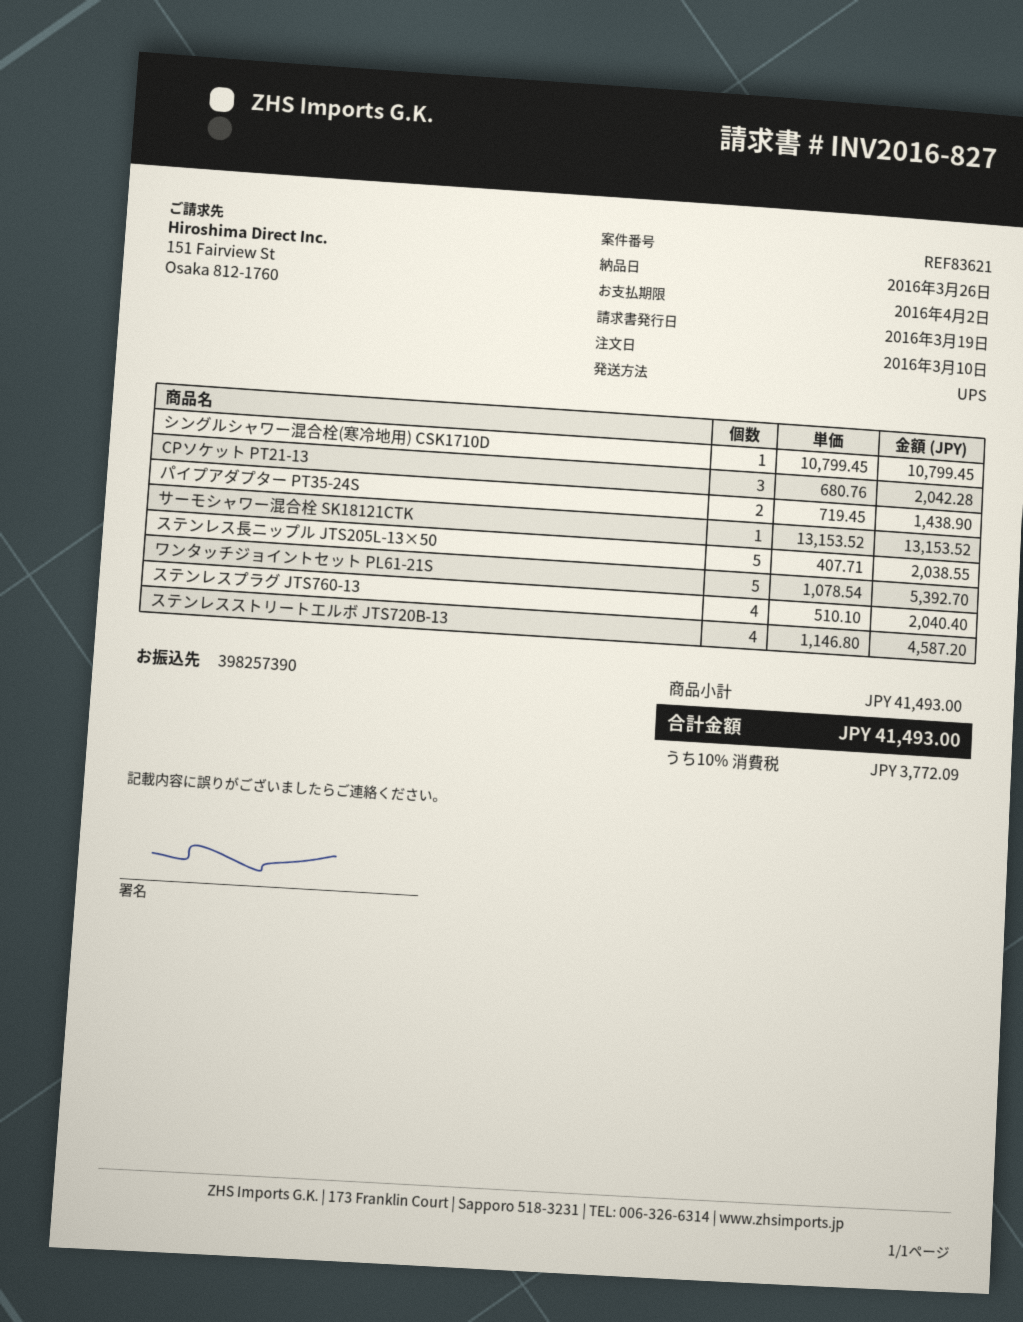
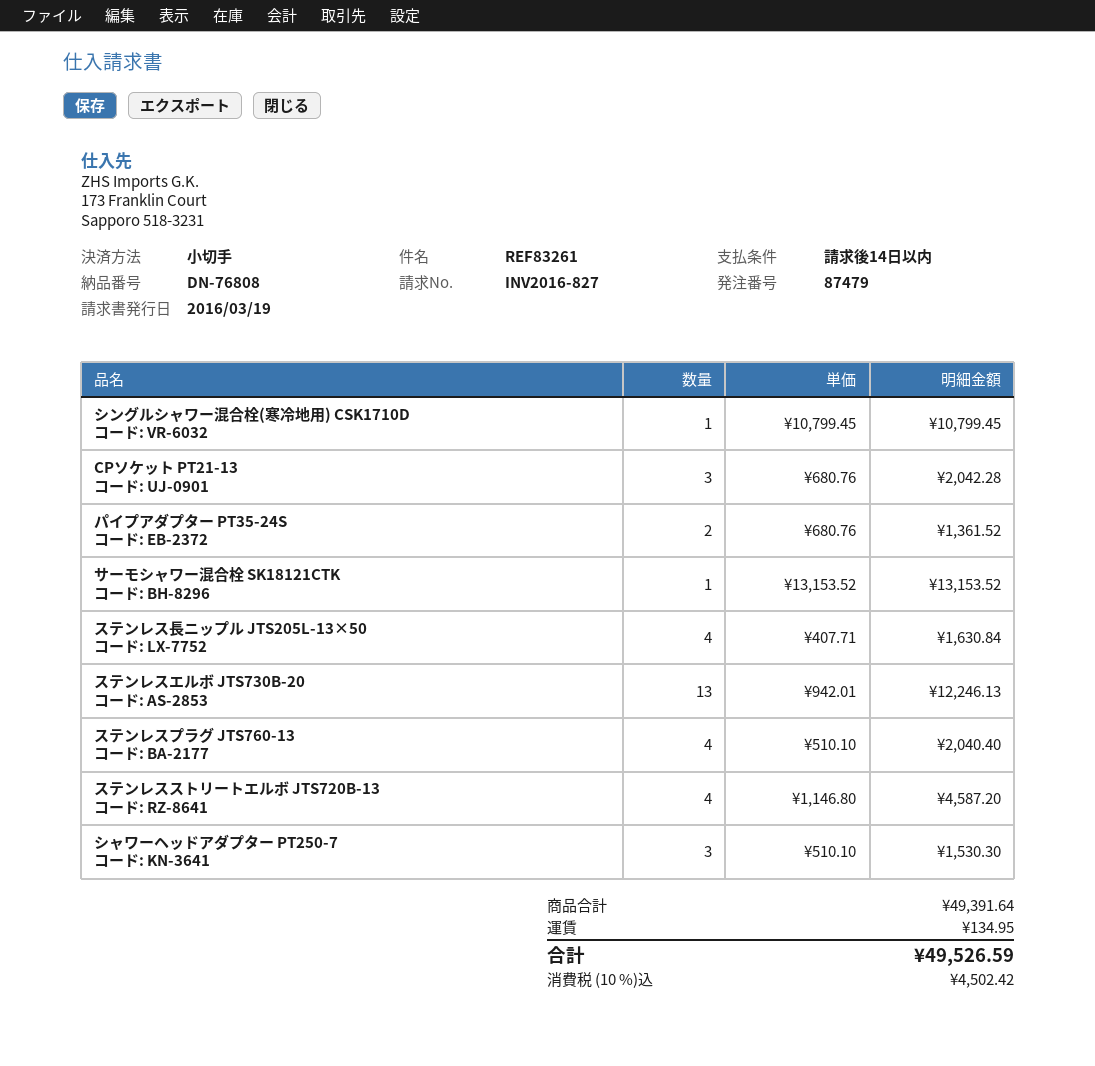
reference: REF83621 -> REF83261
パイプアダプター PT35-24S: 2 x 719.45 = 1438.90 -> 2 x 680.76 = 1361.52
ステンレス長ニップル JTS205L-13×50: 5 x 407.71 = 2038.55 -> 4 x 407.71 = 1630.84
ワンタッチジョイントセット PL61-21S: 5 x 1078.54 = 5392.70 -> none
ステンレスエルボ JTS730B-20: none -> 13 x 942.01 = 12246.13
シャワーヘッドアダプター PT250-7: none -> 3 x 510.10 = 1530.30
subtotal: 41493.00 -> 49391.64
shipping: none -> 134.95
tax: 10% = 3772.09 -> 10% = 4502.42
total: 41493.00 -> 49526.59

